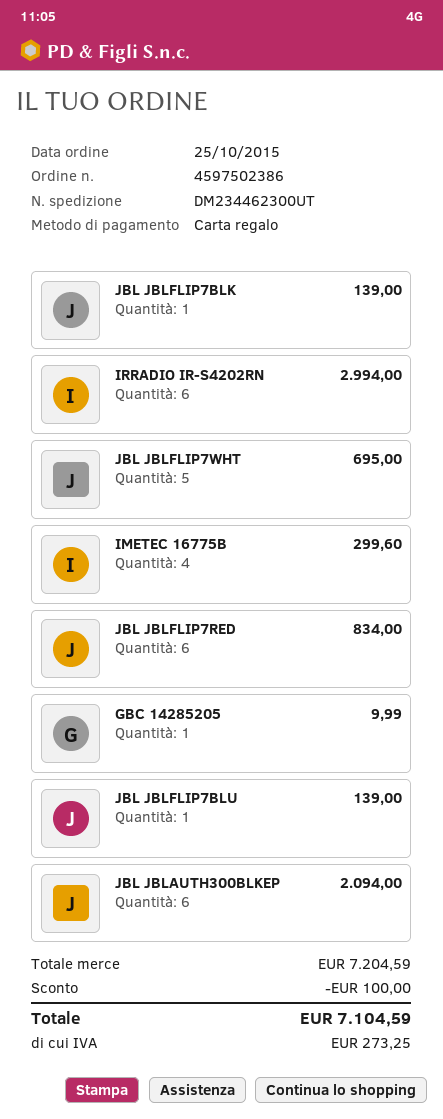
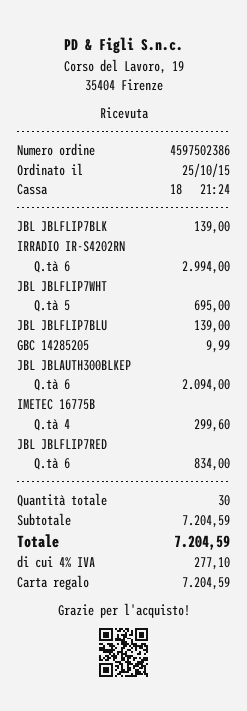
discount: 100.00 -> none
tax: 273.25 -> 277.10
total: 7104.59 -> 7204.59

